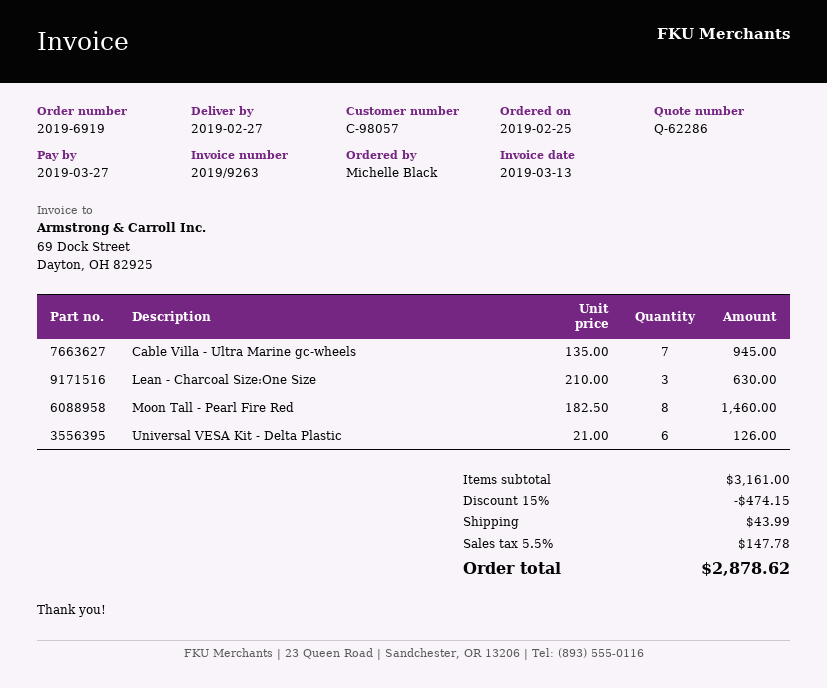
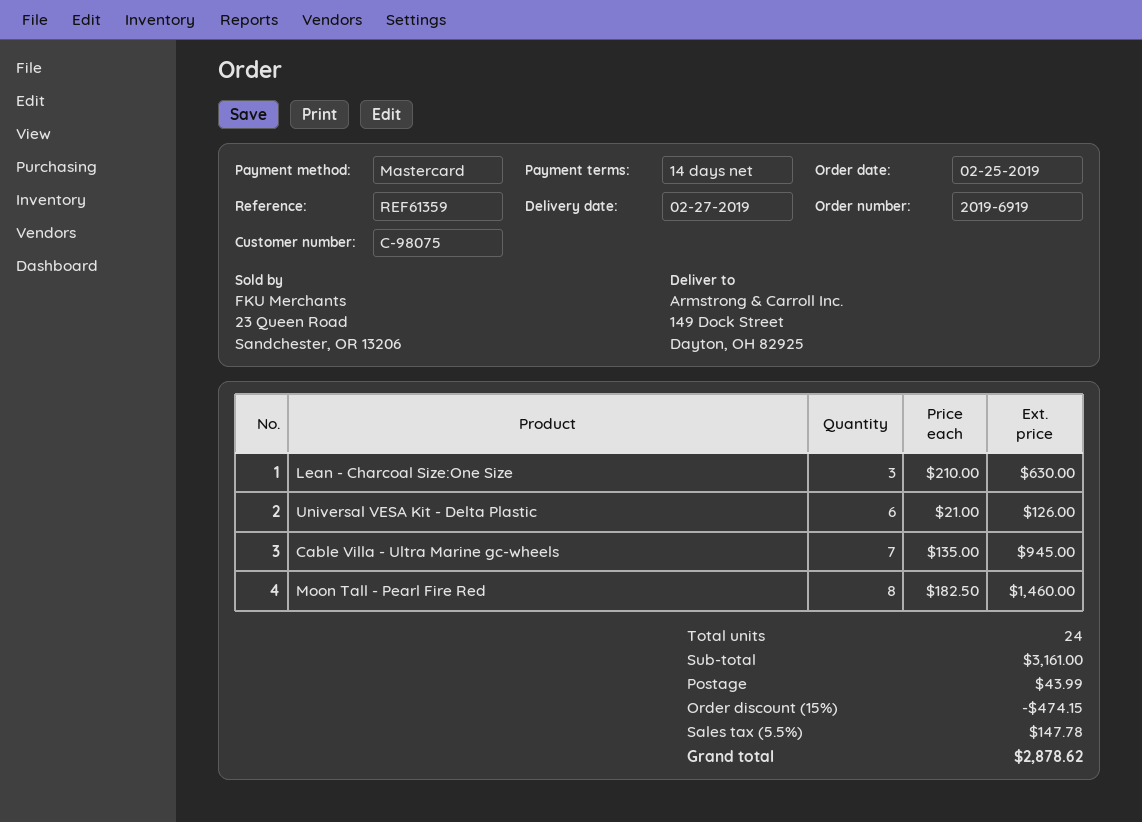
customer number: C-98057 -> C-98075

